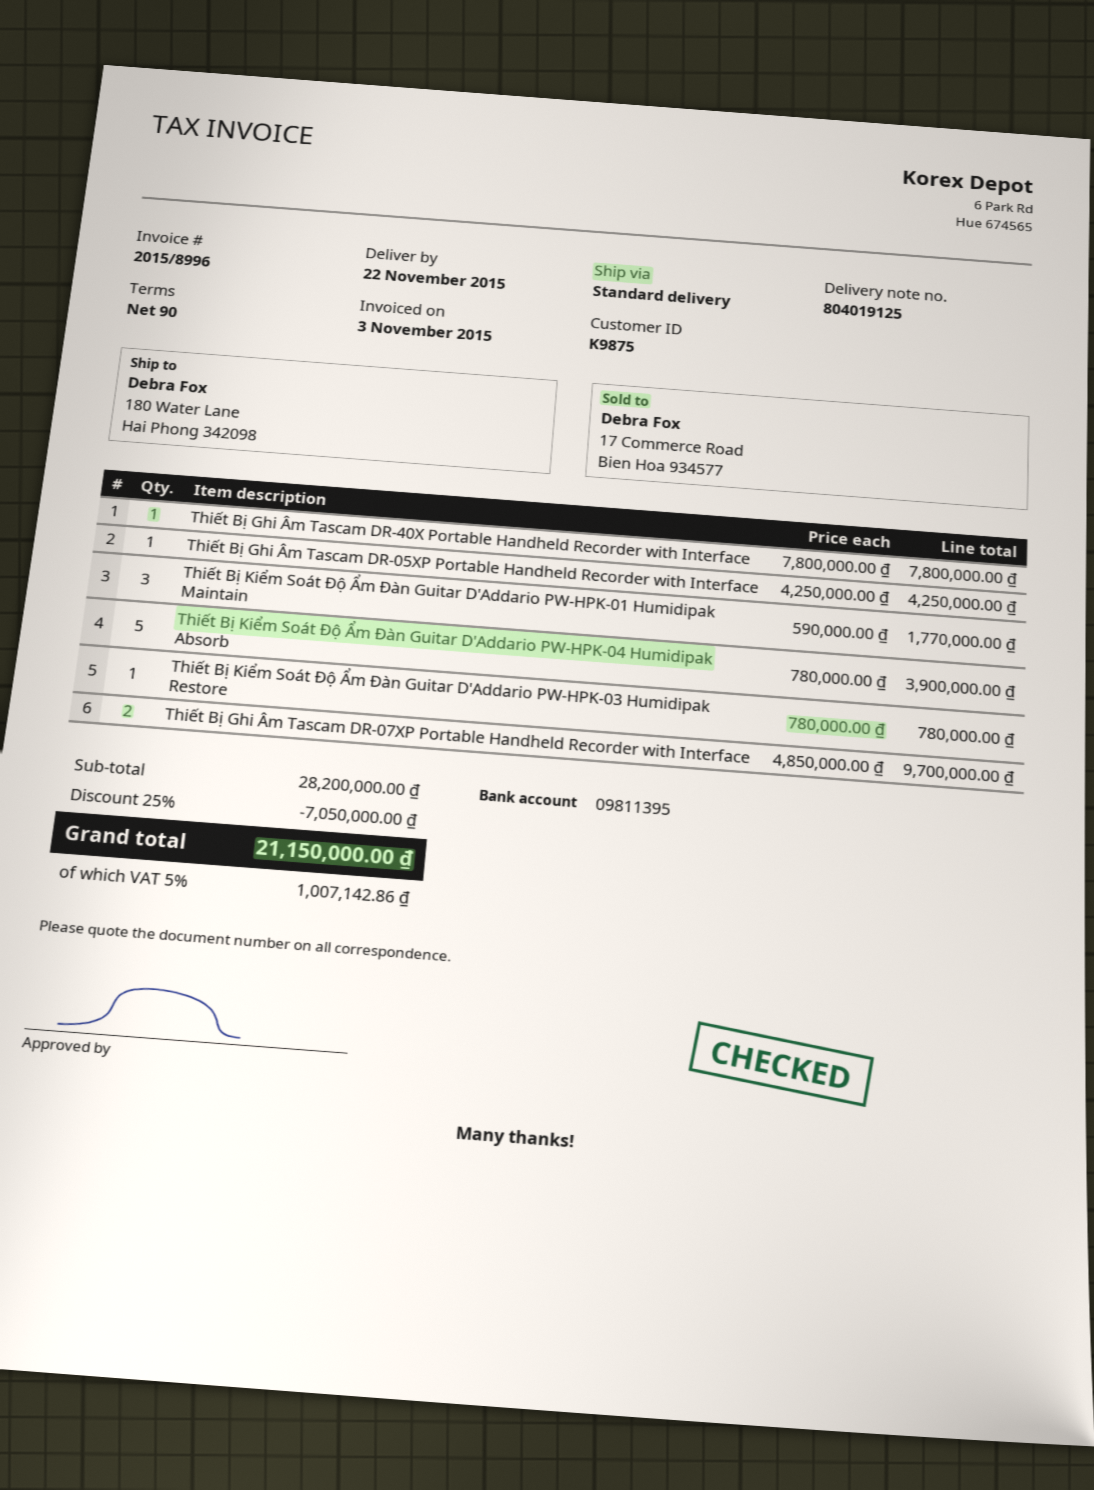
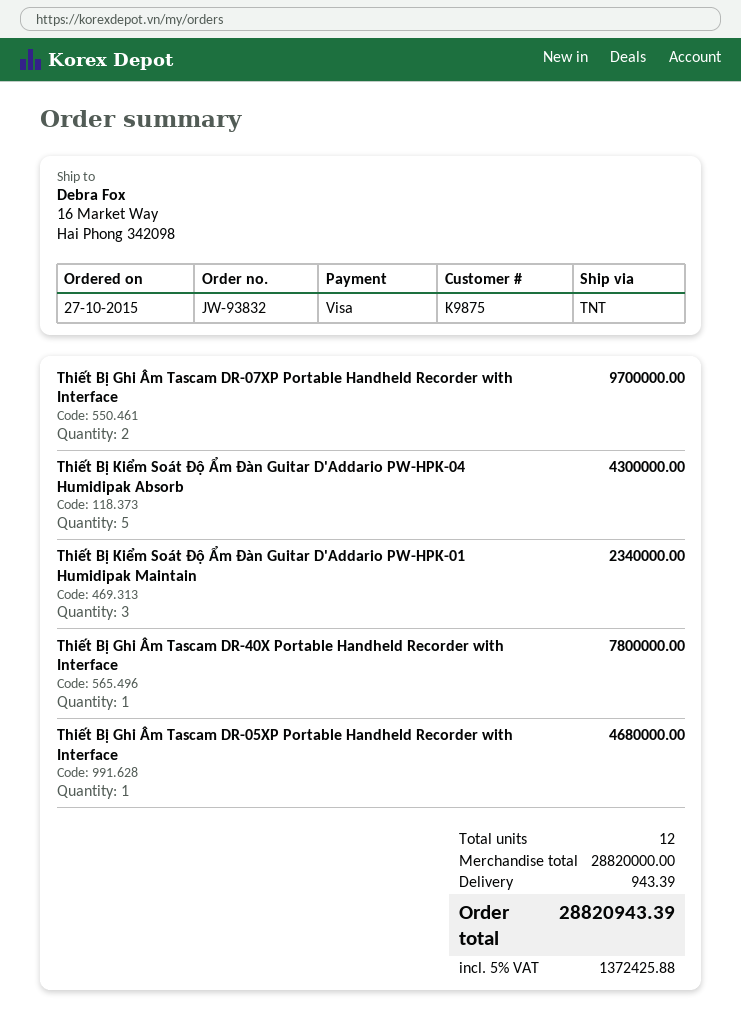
shipping method: standard -> TNT
ship to: 180 Water Lane, Hai Phong 342098 -> 16 Market Way, Hai Phong 342098
Thiết Bị Ghi Âm Tascam DR-05XP Portable Handheld Recorder with Interface: 1 for 4250000.00 -> 1 for 4680000.00
Thiết Bị Kiểm Soát Độ Ẩm Đàn Guitar D'Addario PW-HPK-01 Humidipak Maintain: 3 for 1770000.00 -> 3 for 2340000.00
Thiết Bị Kiểm Soát Độ Ẩm Đàn Guitar D'Addario PW-HPK-04 Humidipak Absorb: 5 for 3900000.00 -> 5 for 4300000.00
Thiết Bị Kiểm Soát Độ Ẩm Đàn Guitar D'Addario PW-HPK-03 Humidipak Restore: 1 for 780000.00 -> none
subtotal: 28200000.00 -> 28820000.00
discount: 25% = 7050000.00 -> none
shipping: none -> 943.39
tax: 5% = 1007142.86 -> 5% = 1372425.88
total: 21150000.00 -> 28820943.39

